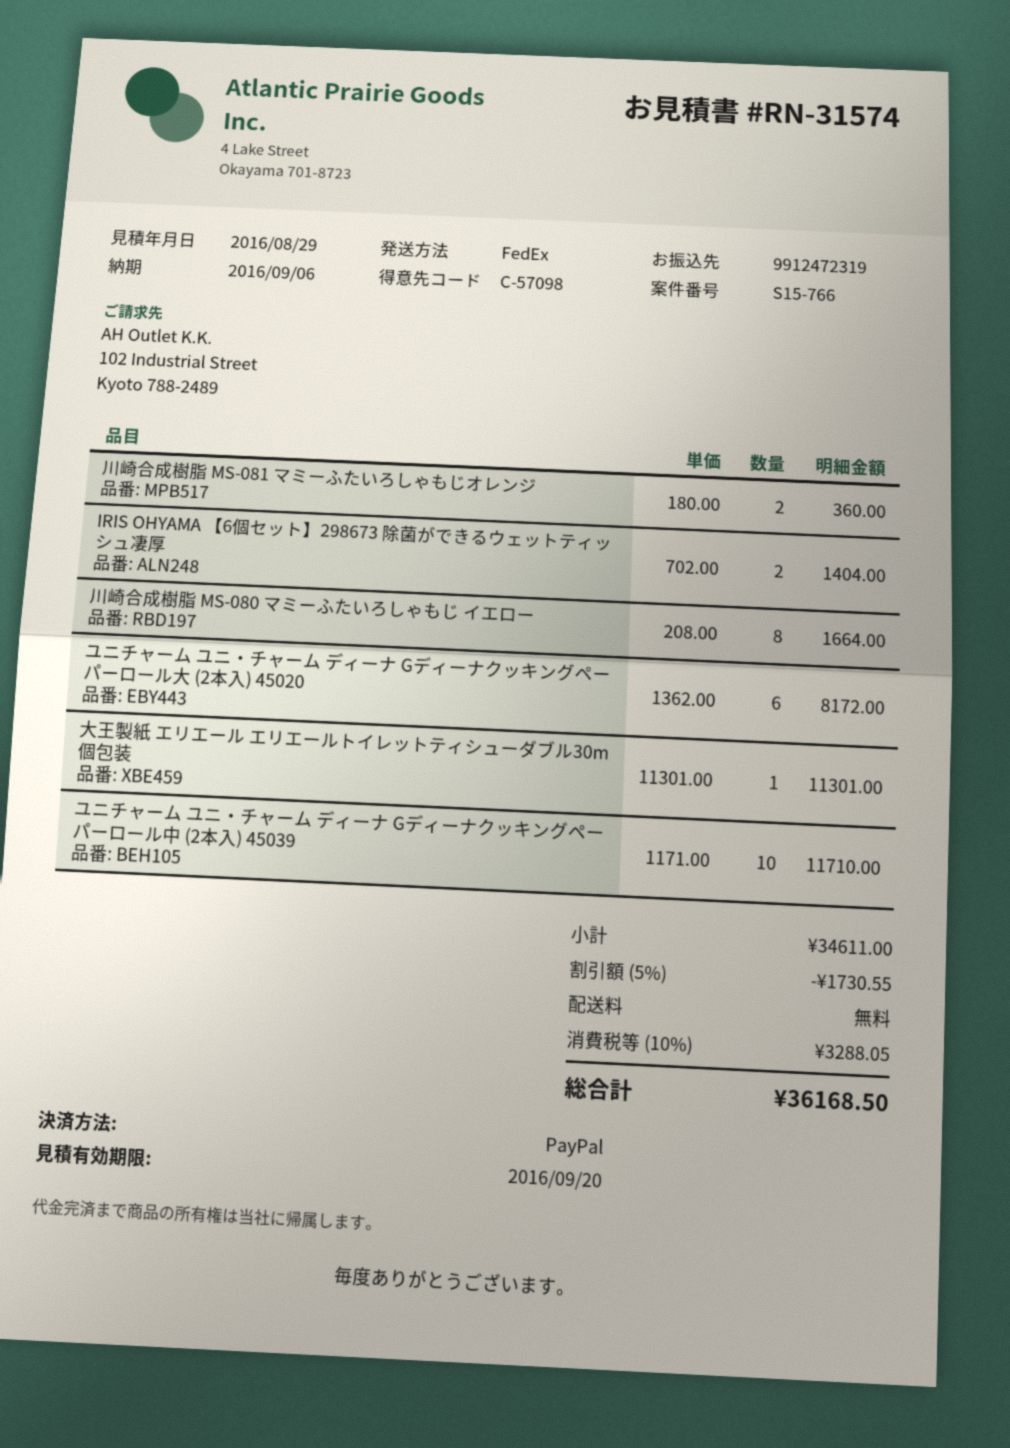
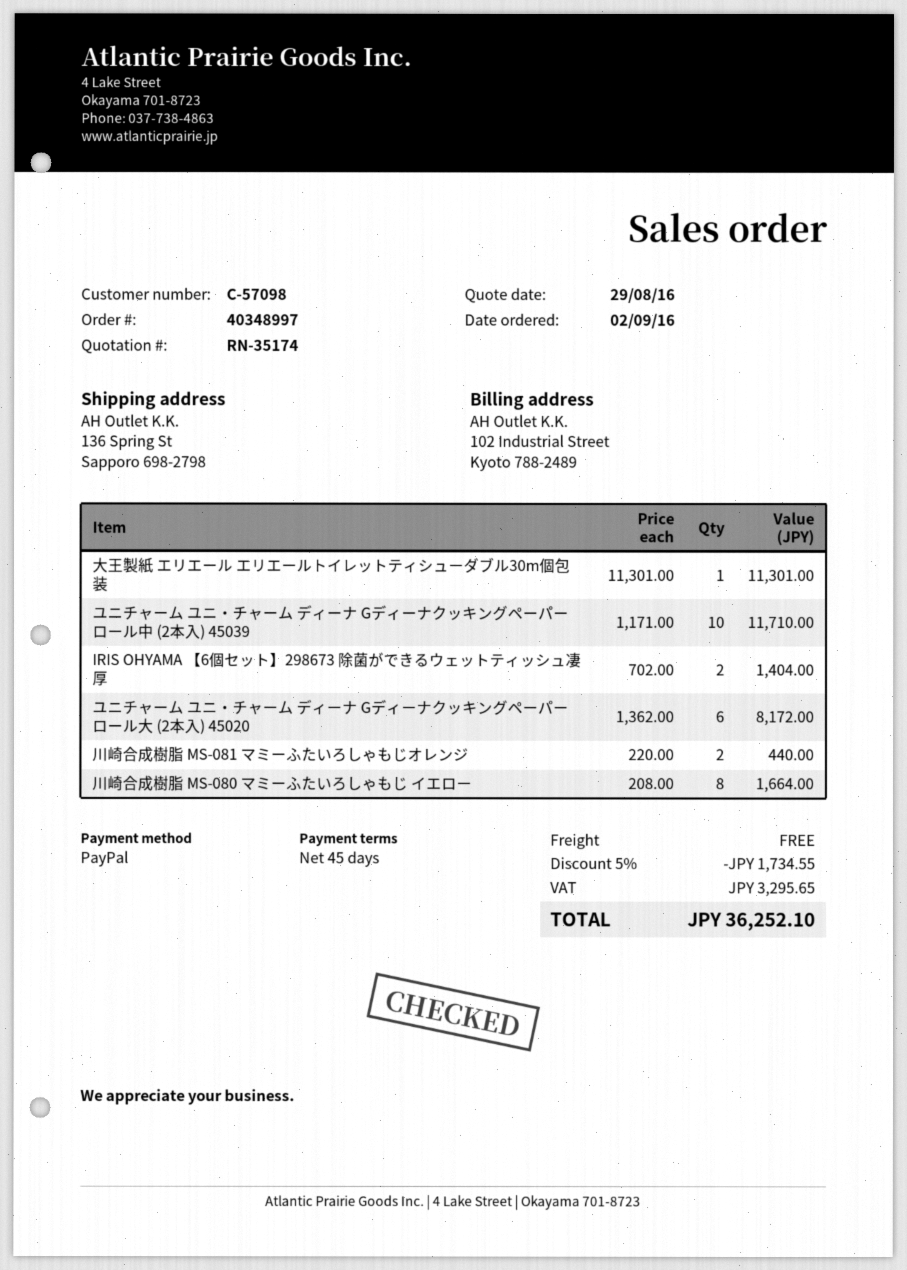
quote number: RN-31574 -> RN-35174
川崎合成樹脂 MS-081 マミーふたいろしゃもじオレンジ: 2 x 180.00 = 360.00 -> 2 x 220.00 = 440.00
discount: 5% = 1730.55 -> 5% = 1734.55
tax: 3288.05 -> 3295.65
total: 36168.50 -> 36252.10

